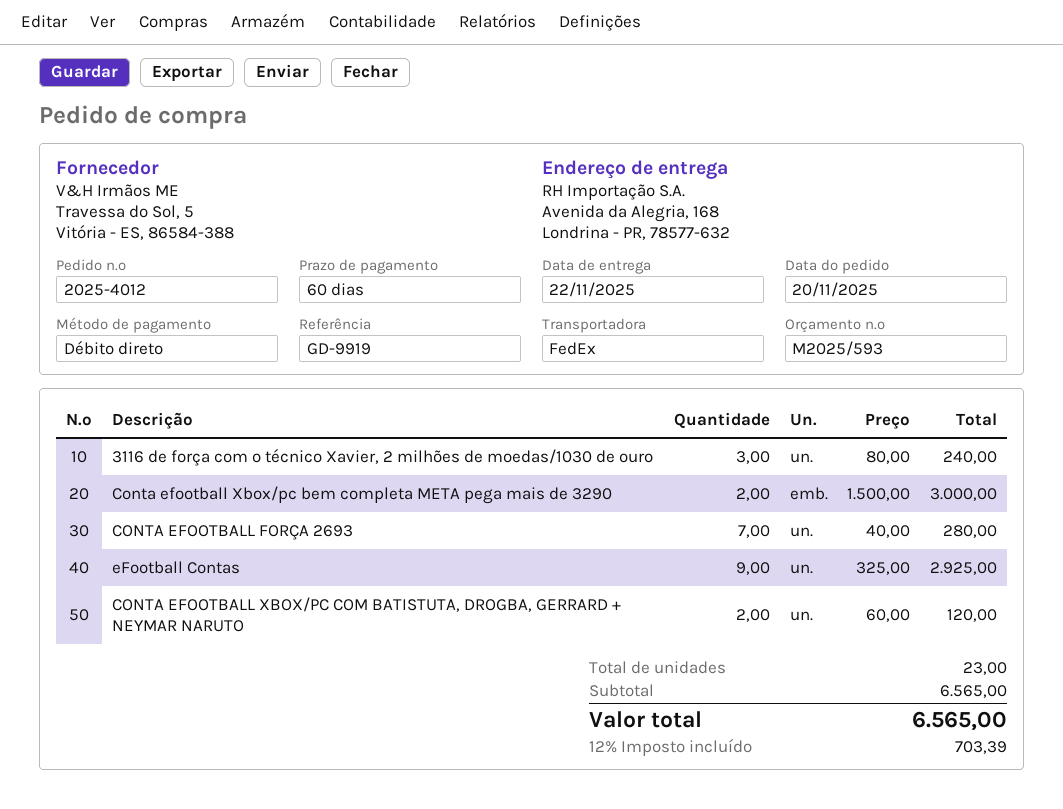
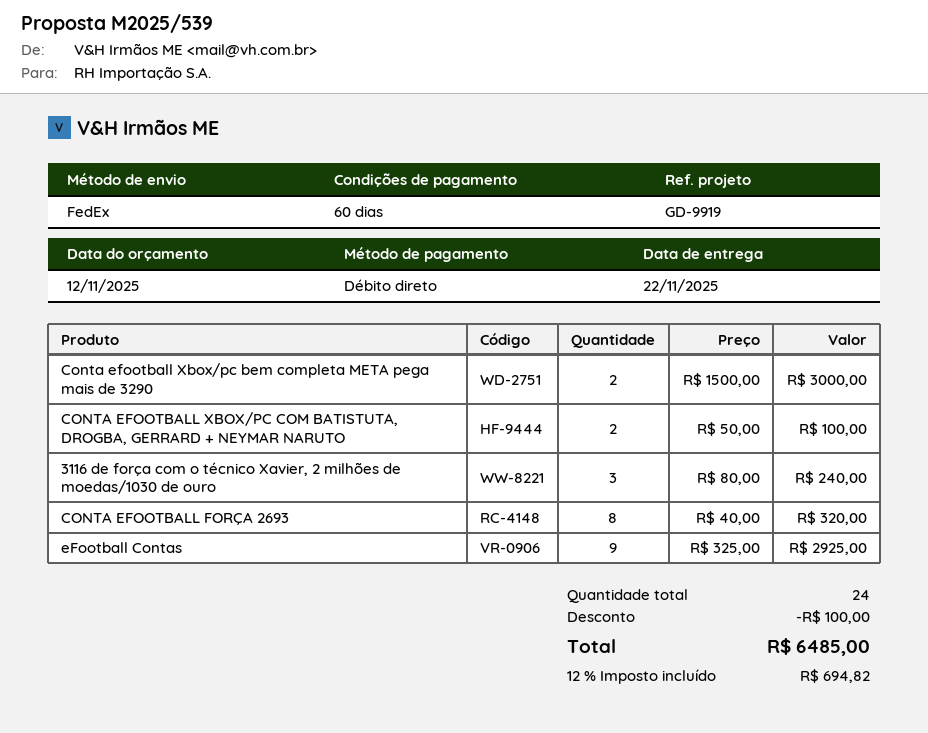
quote number: M2025/593 -> M2025/539
CONTA EFOOTBALL FORÇA 2693: 7 x 40.00 = 280.00 -> 8 x 40.00 = 320.00
CONTA EFOOTBALL XBOX/PC COM BATISTUTA, DROGBA, GERRARD + NEYMAR NARUTO: 2 x 60.00 = 120.00 -> 2 x 50.00 = 100.00
total quantity: 23 -> 24
discount: none -> 100.00
tax: 12% = 703.39 -> 12% = 694.82
total: 6565.00 -> 6485.00

